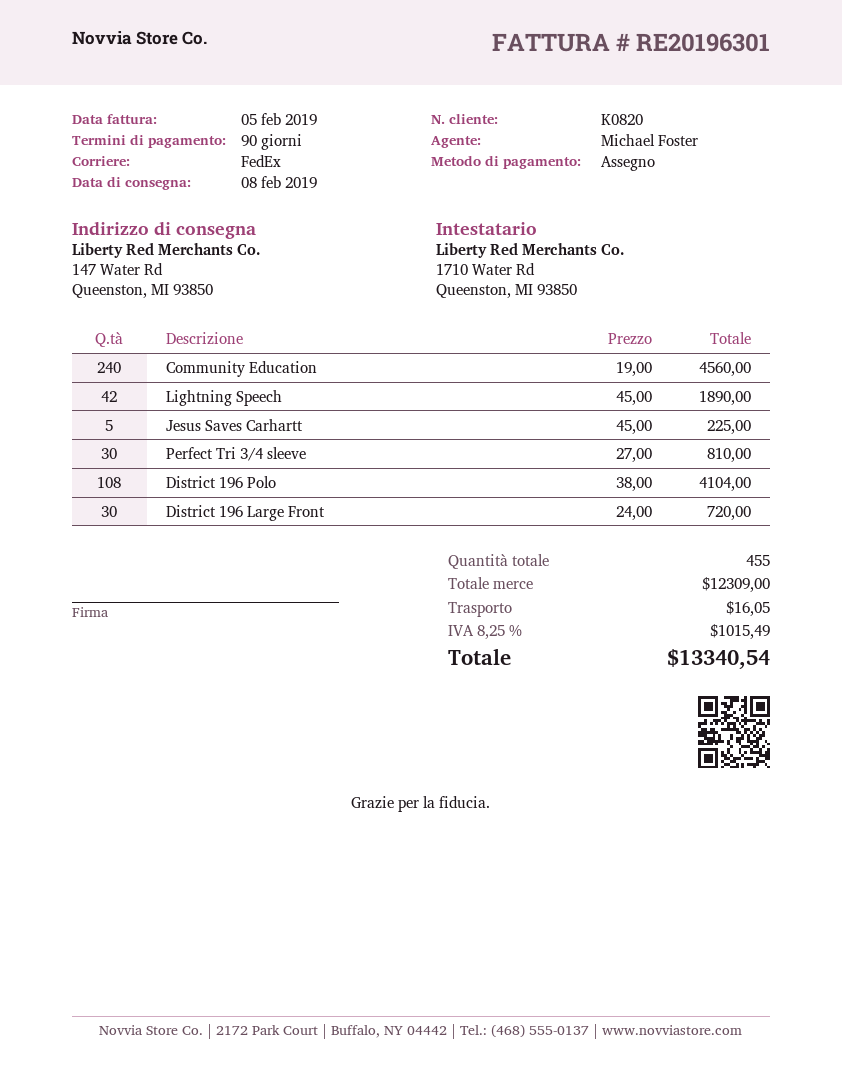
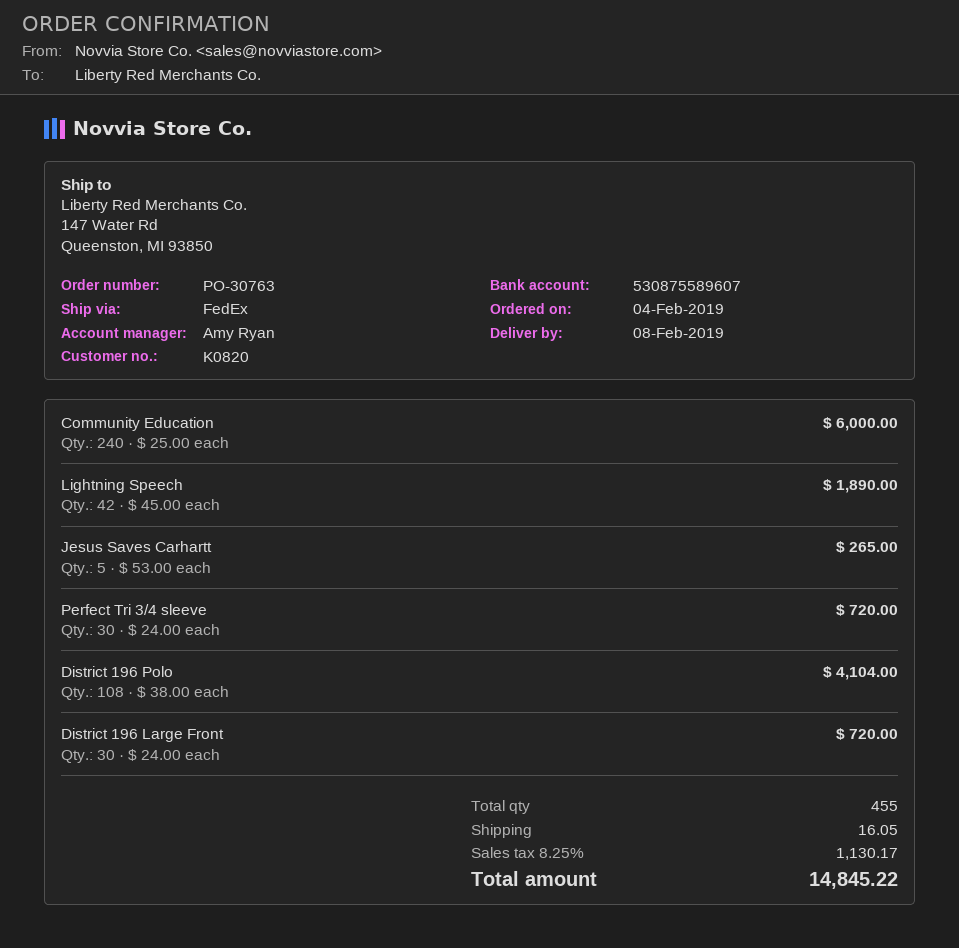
sales rep: Michael Foster -> Amy Ryan
Community Education: 240 x 19.00 = 4560.00 -> 240 x 25.00 = 6000.00
Jesus Saves Carhartt: 5 x 45.00 = 225.00 -> 5 x 53.00 = 265.00
Perfect Tri 3/4 sleeve: 30 x 27.00 = 810.00 -> 30 x 24.00 = 720.00
tax: 8.25% = 1015.49 -> 8.25% = 1130.17
total: 13340.54 -> 14845.22

